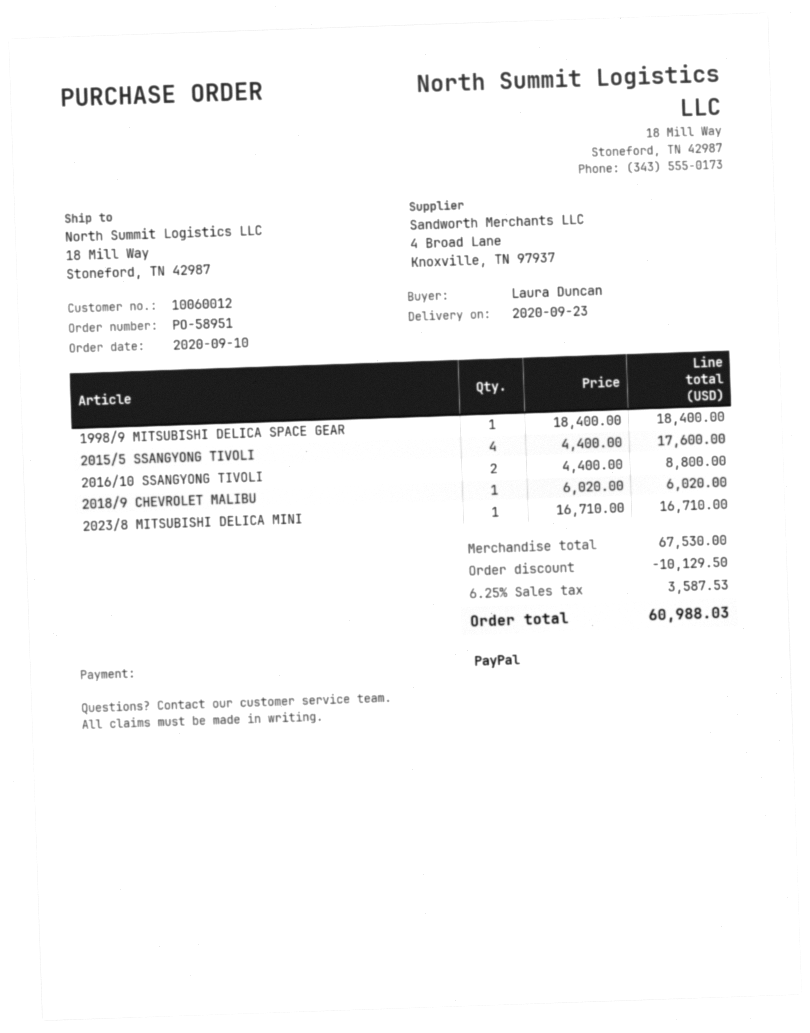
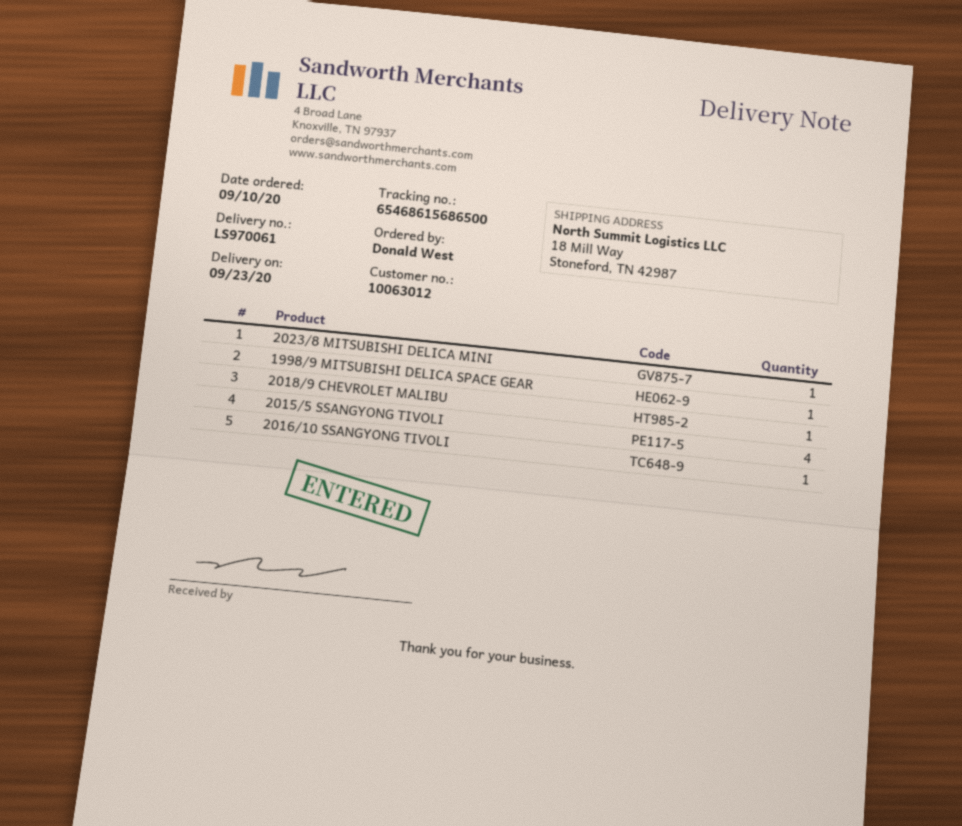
customer number: 10060012 -> 10063012
ordered by: Laura Duncan -> Donald West
2016/10 SSANGYONG TIVOLI: 2 -> 1

